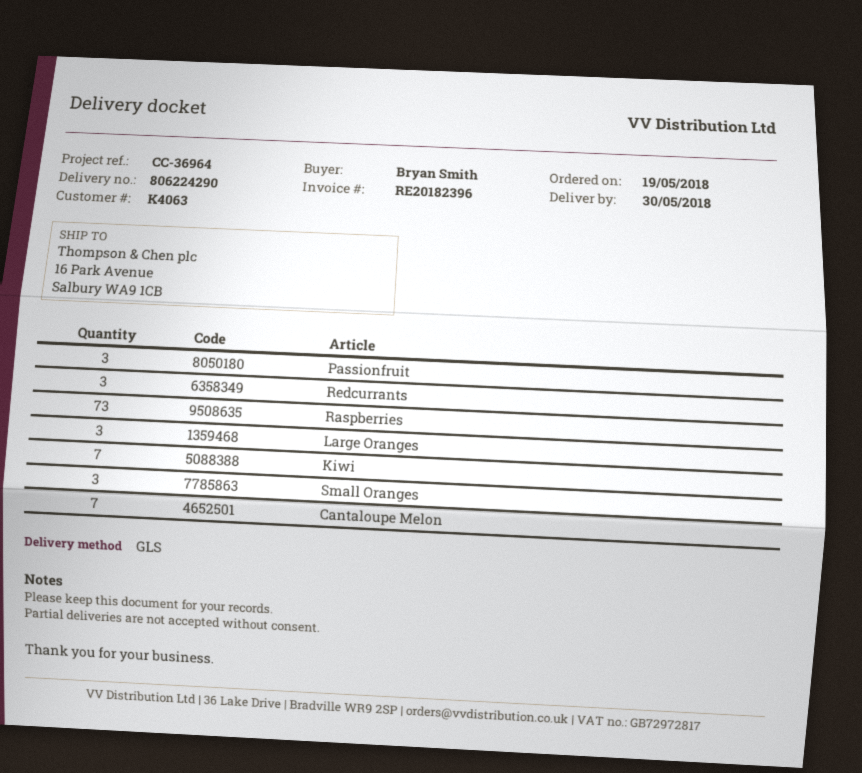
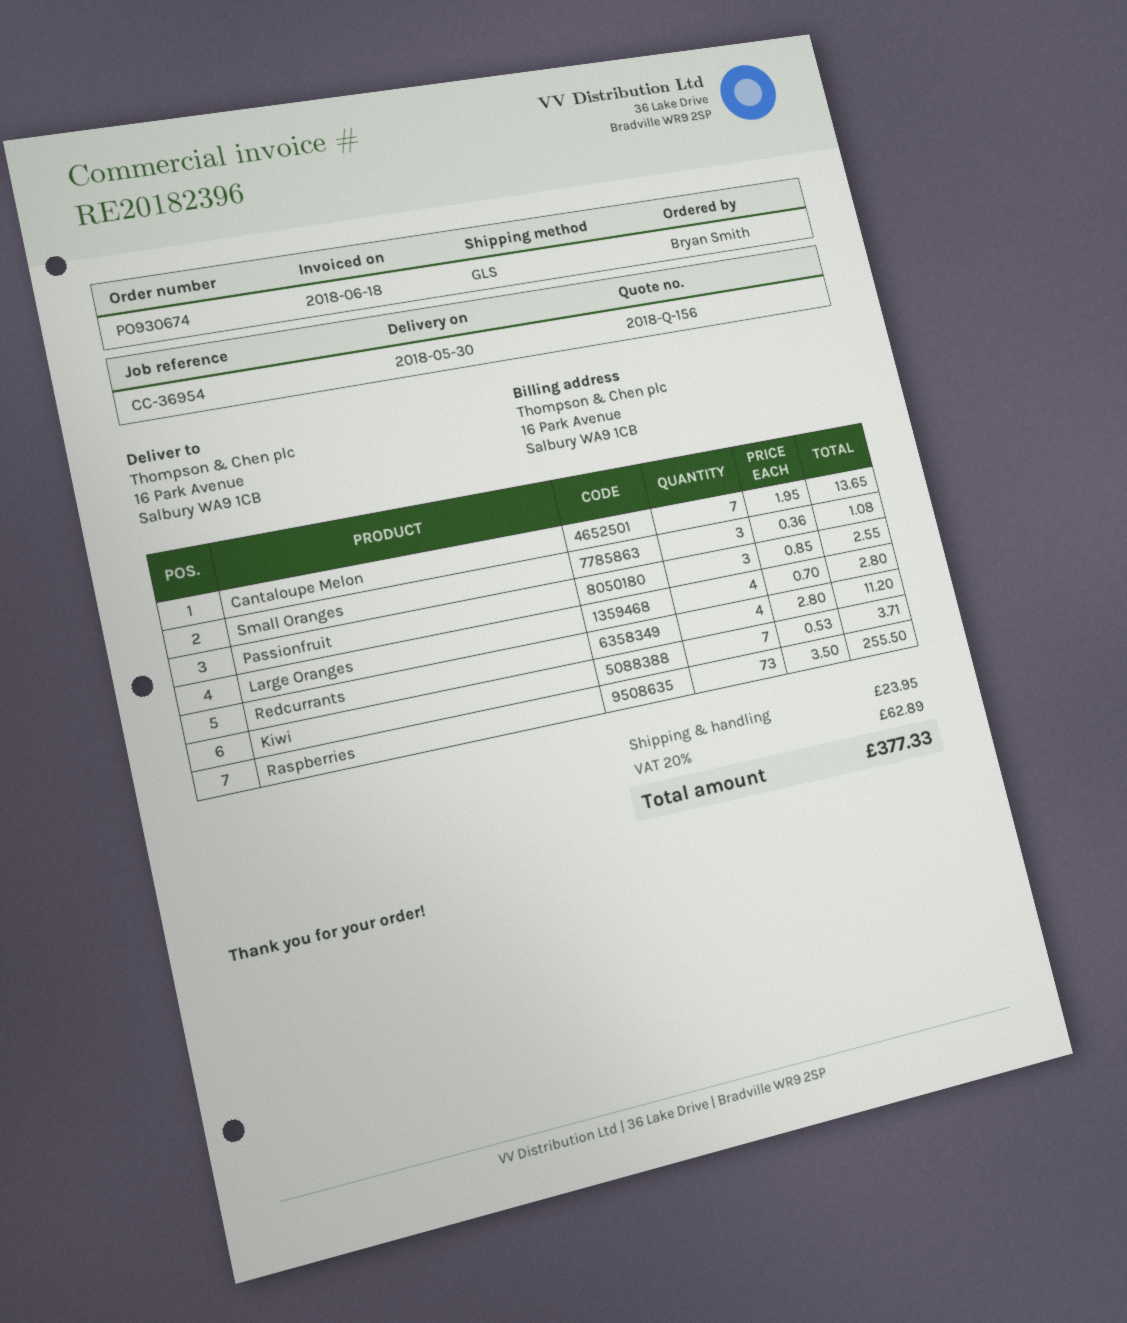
reference: CC-36964 -> CC-36954
Redcurrants: 3 -> 4
Large Oranges: 3 -> 4

